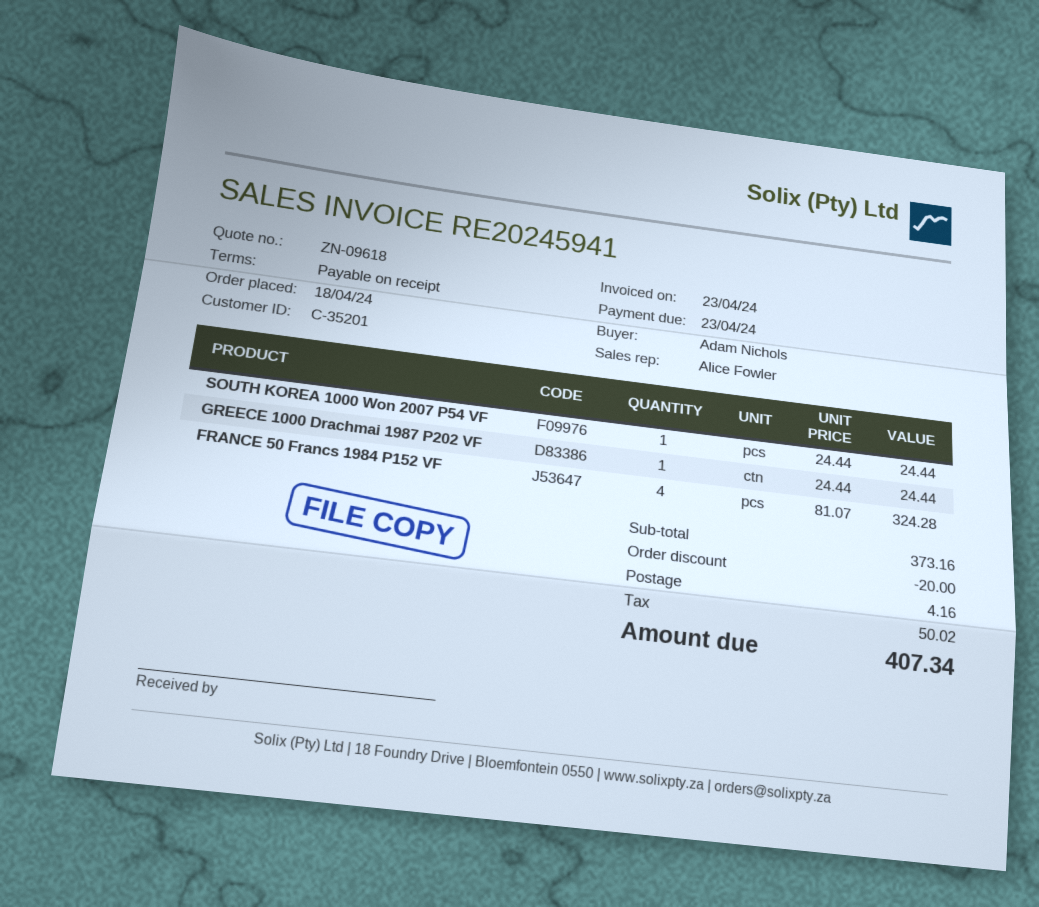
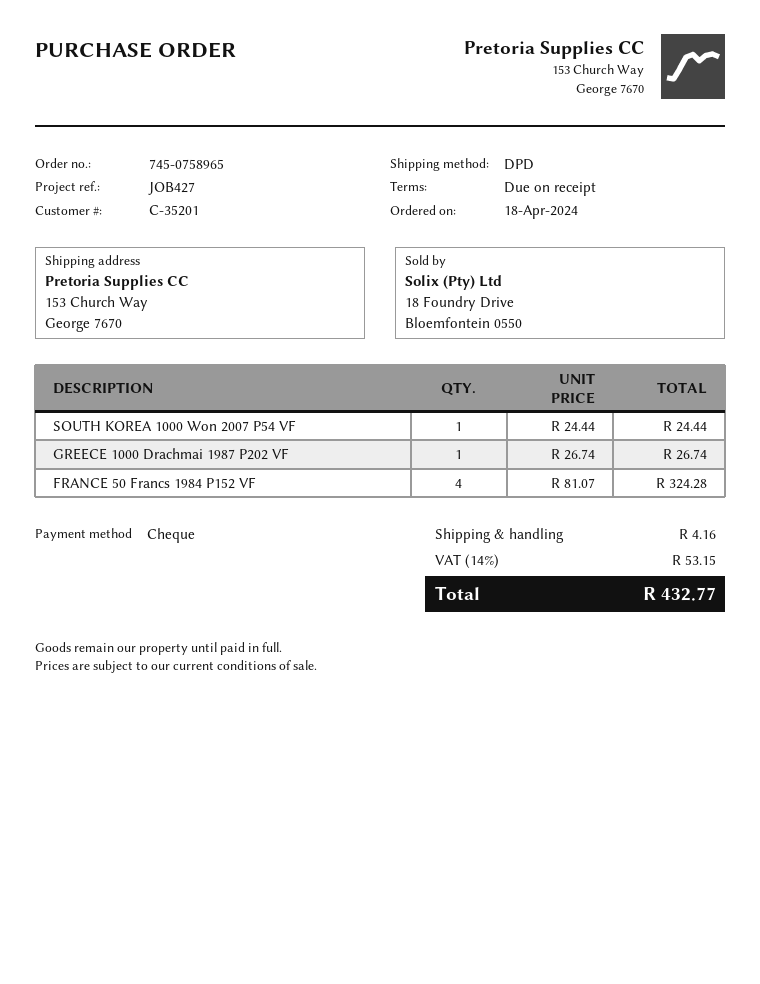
GREECE 1000 Drachmai 1987 P202 VF: 1 x 24.44 = 24.44 -> 1 x 26.74 = 26.74
discount: 20.00 -> none
tax: 50.02 -> 53.15
total: 407.34 -> 432.77

